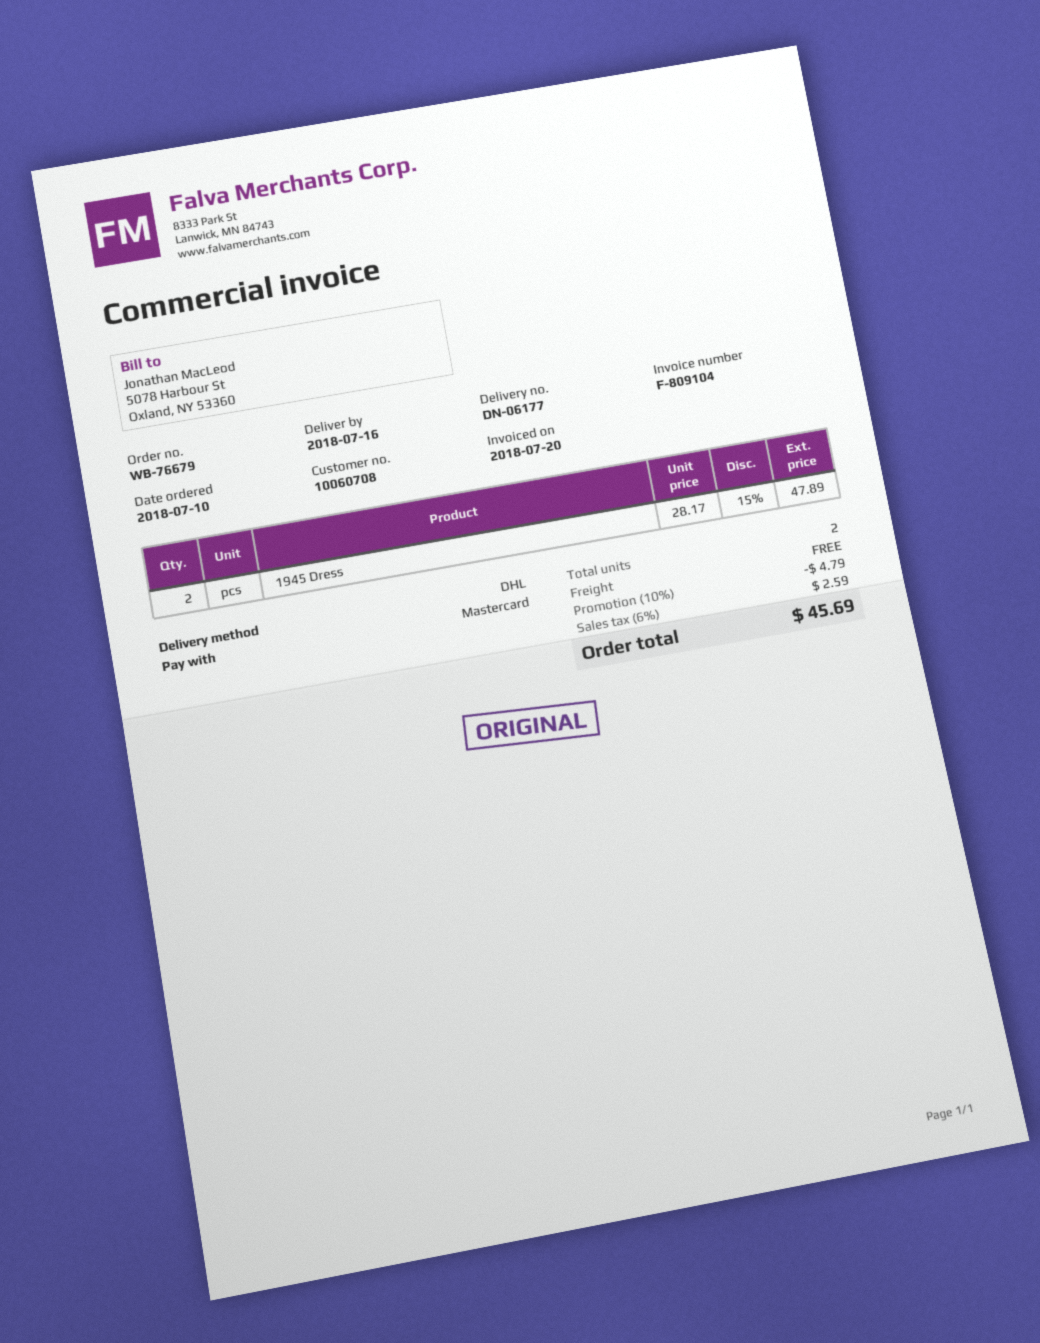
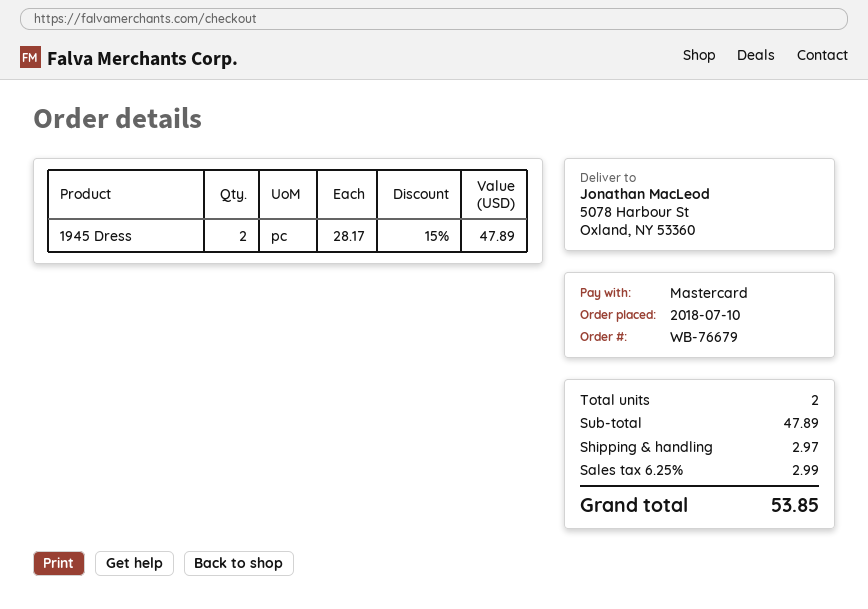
discount: 10% = 4.79 -> none
shipping: 0.00 -> 2.97
tax: 6% = 2.59 -> 6.25% = 2.99
total: 45.69 -> 53.85

